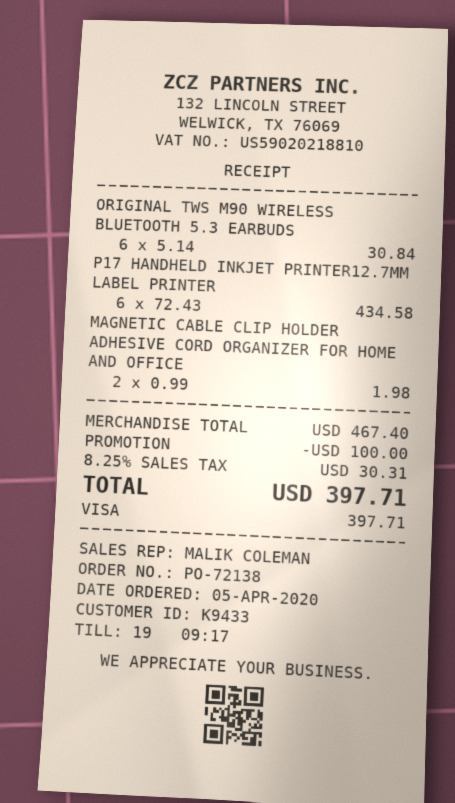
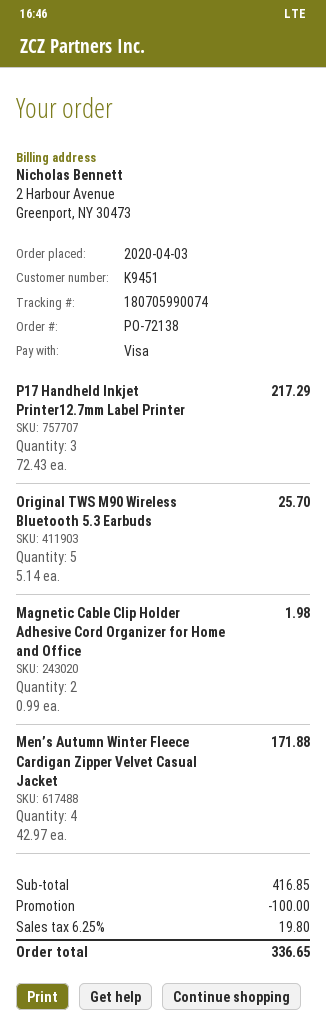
order date: 2020-04-05 -> 2020-04-03
customer number: K9433 -> K9451
ORIGINAL TWS M90 WIRELESS BLUETOOTH 5.3 EARBUDS: 6 x 5.14 = 30.84 -> 5 x 5.14 = 25.70
P17 HANDHELD INKJET PRINTER12.7MM LABEL PRINTER: 6 x 72.43 = 434.58 -> 3 x 72.43 = 217.29
Men’s Autumn Winter Fleece Cardigan Zipper Velvet Casual Jacket: none -> 4 x 42.97 = 171.88
subtotal: 467.40 -> 416.85
tax: 8.25% = 30.31 -> 6.25% = 19.80
total: 397.71 -> 336.65

